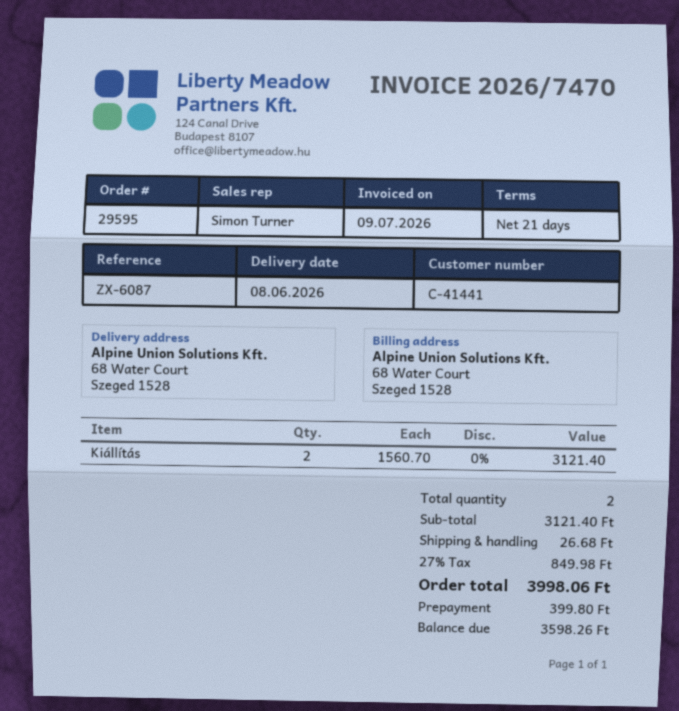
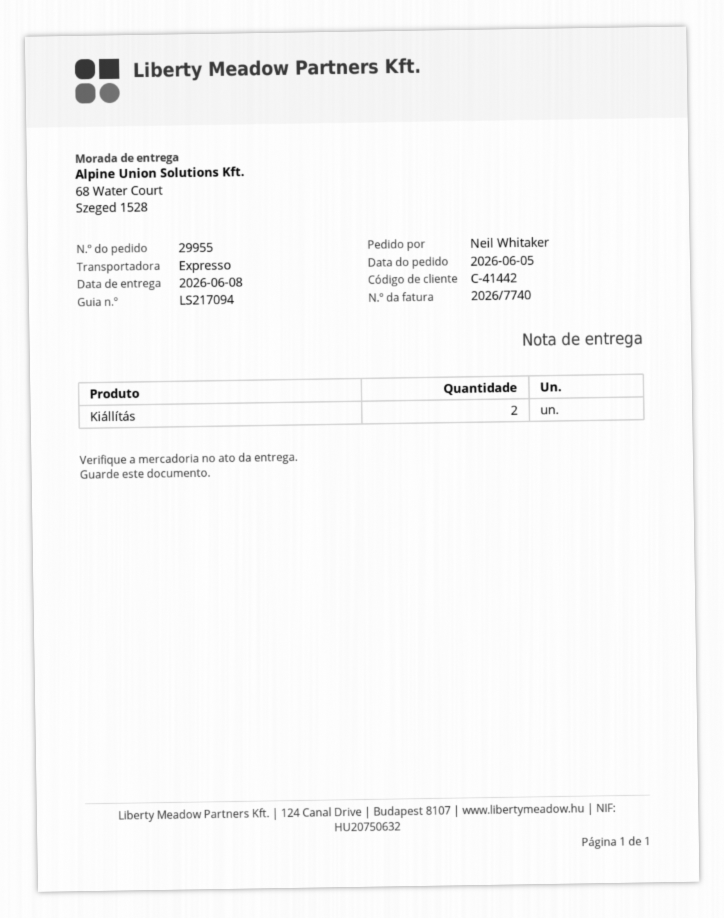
order number: 29595 -> 29955
invoice number: 2026/7470 -> 2026/7740
customer number: C-41441 -> C-41442

